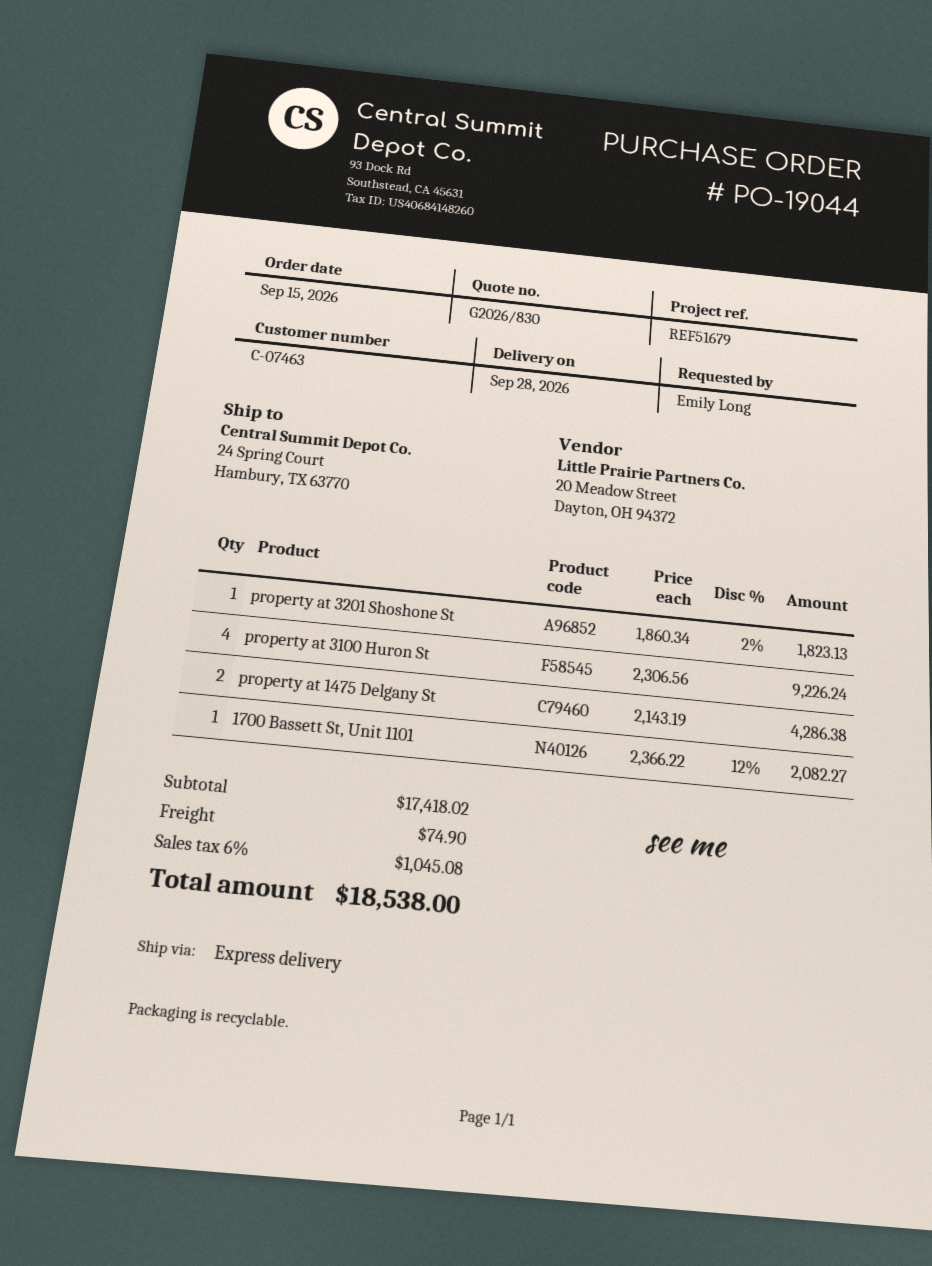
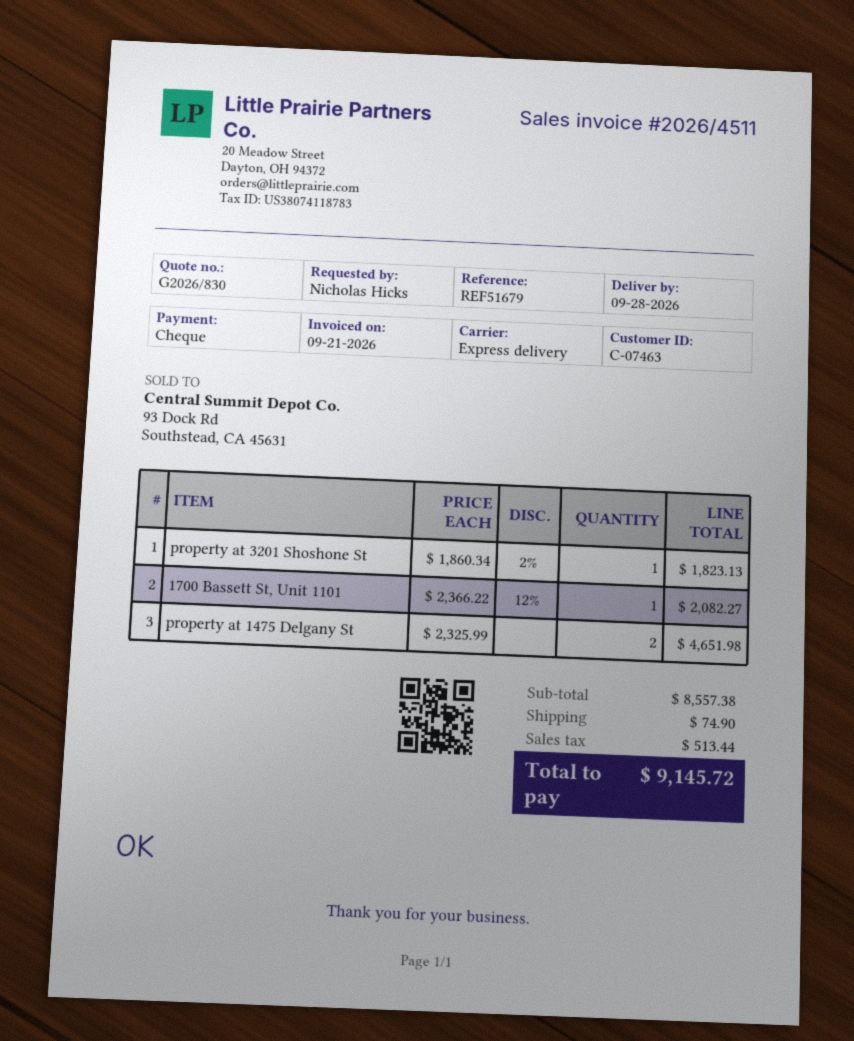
ordered by: Emily Long -> Nicholas Hicks
property at 3100 Huron St: 4 x 2306.56 = 9226.24 -> none
property at 1475 Delgany St: 2 x 2143.19 = 4286.38 -> 2 x 2325.99 = 4651.98
subtotal: 17418.02 -> 8557.38
tax: 1045.08 -> 513.44
total: 18538.00 -> 9145.72

